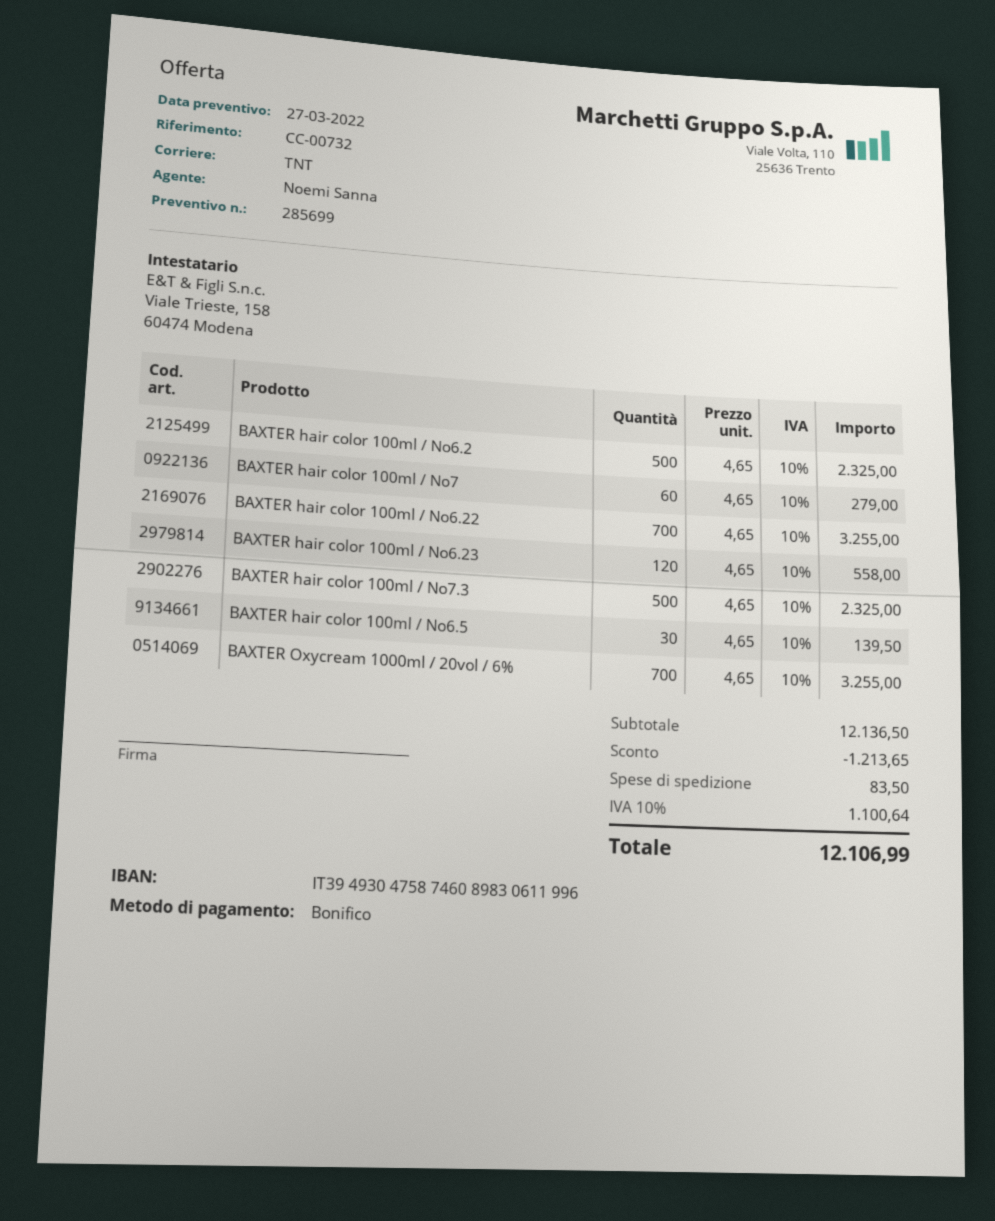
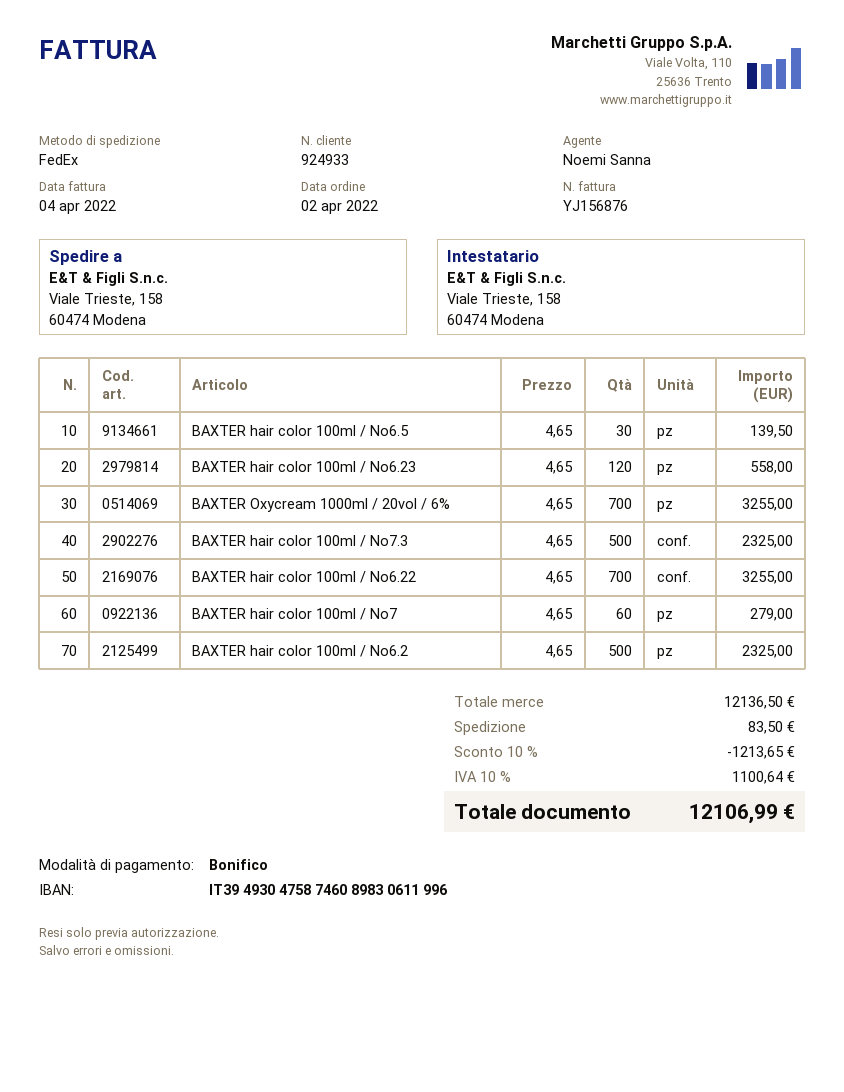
shipping method: TNT -> FedEx

